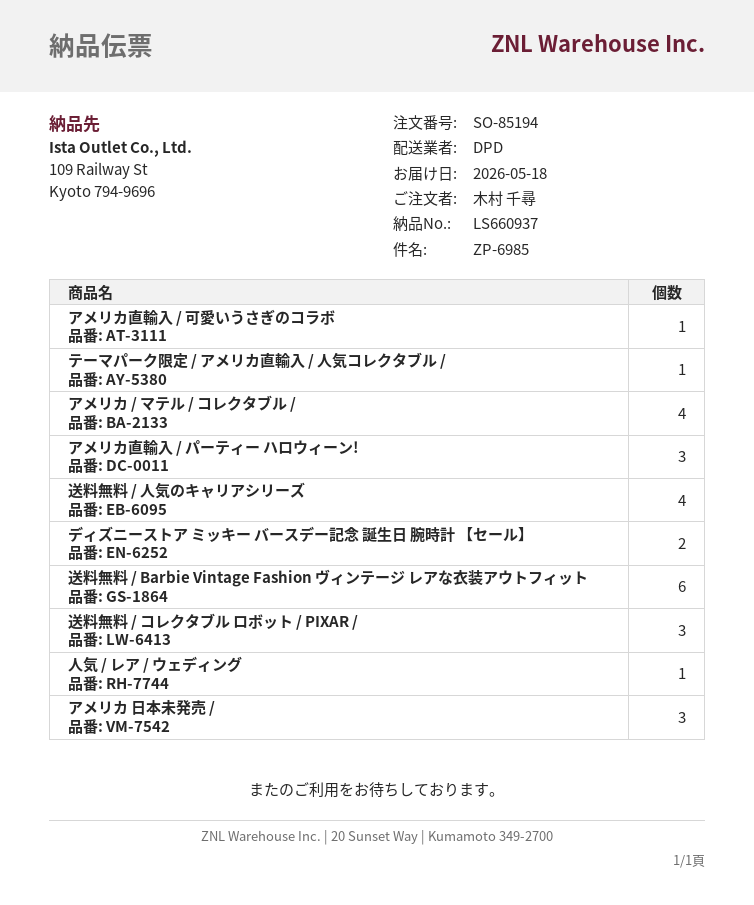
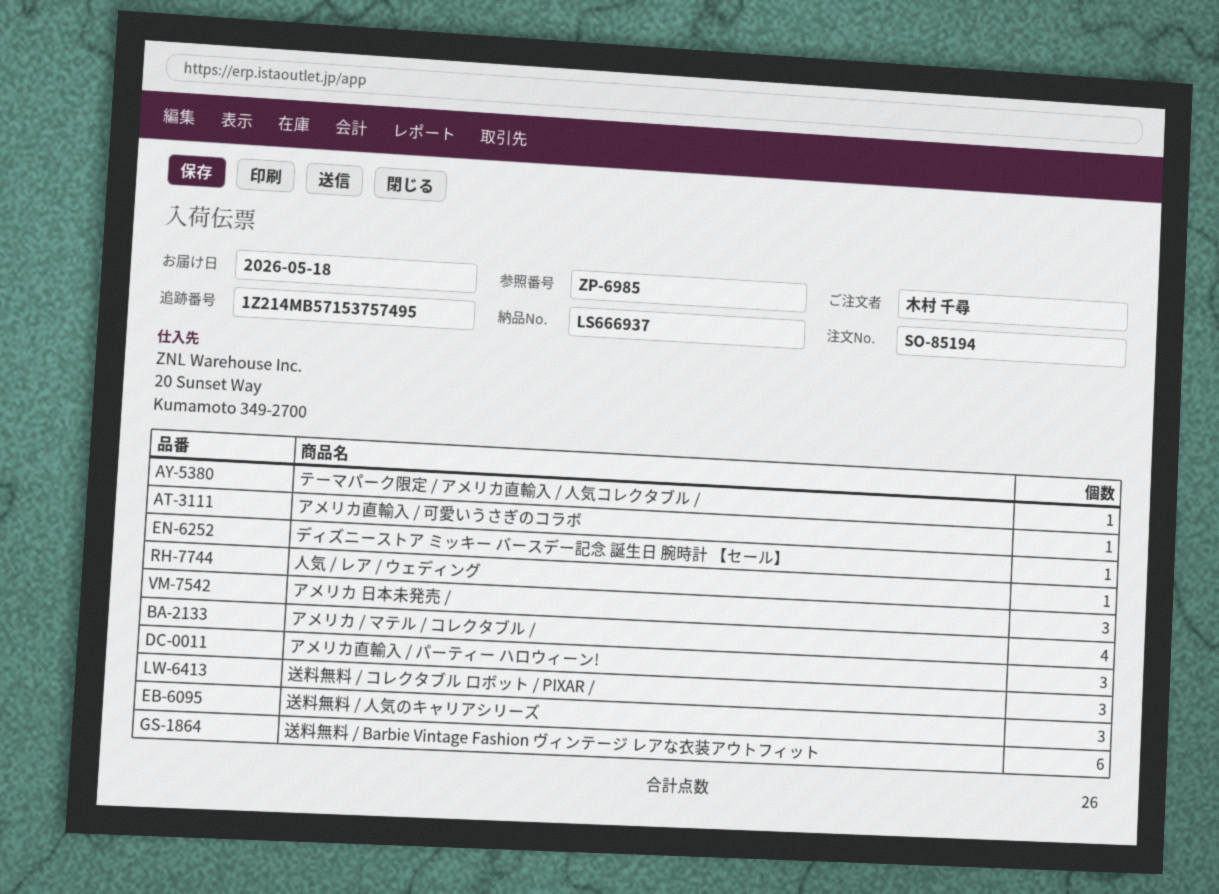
delivery note number: LS660937 -> LS666937
送料無料 / 人気のキャリアシリーズ: 4 -> 3
ディズニーストア ミッキー バースデー記念 誕生日 腕時計 【セール】: 2 -> 1

